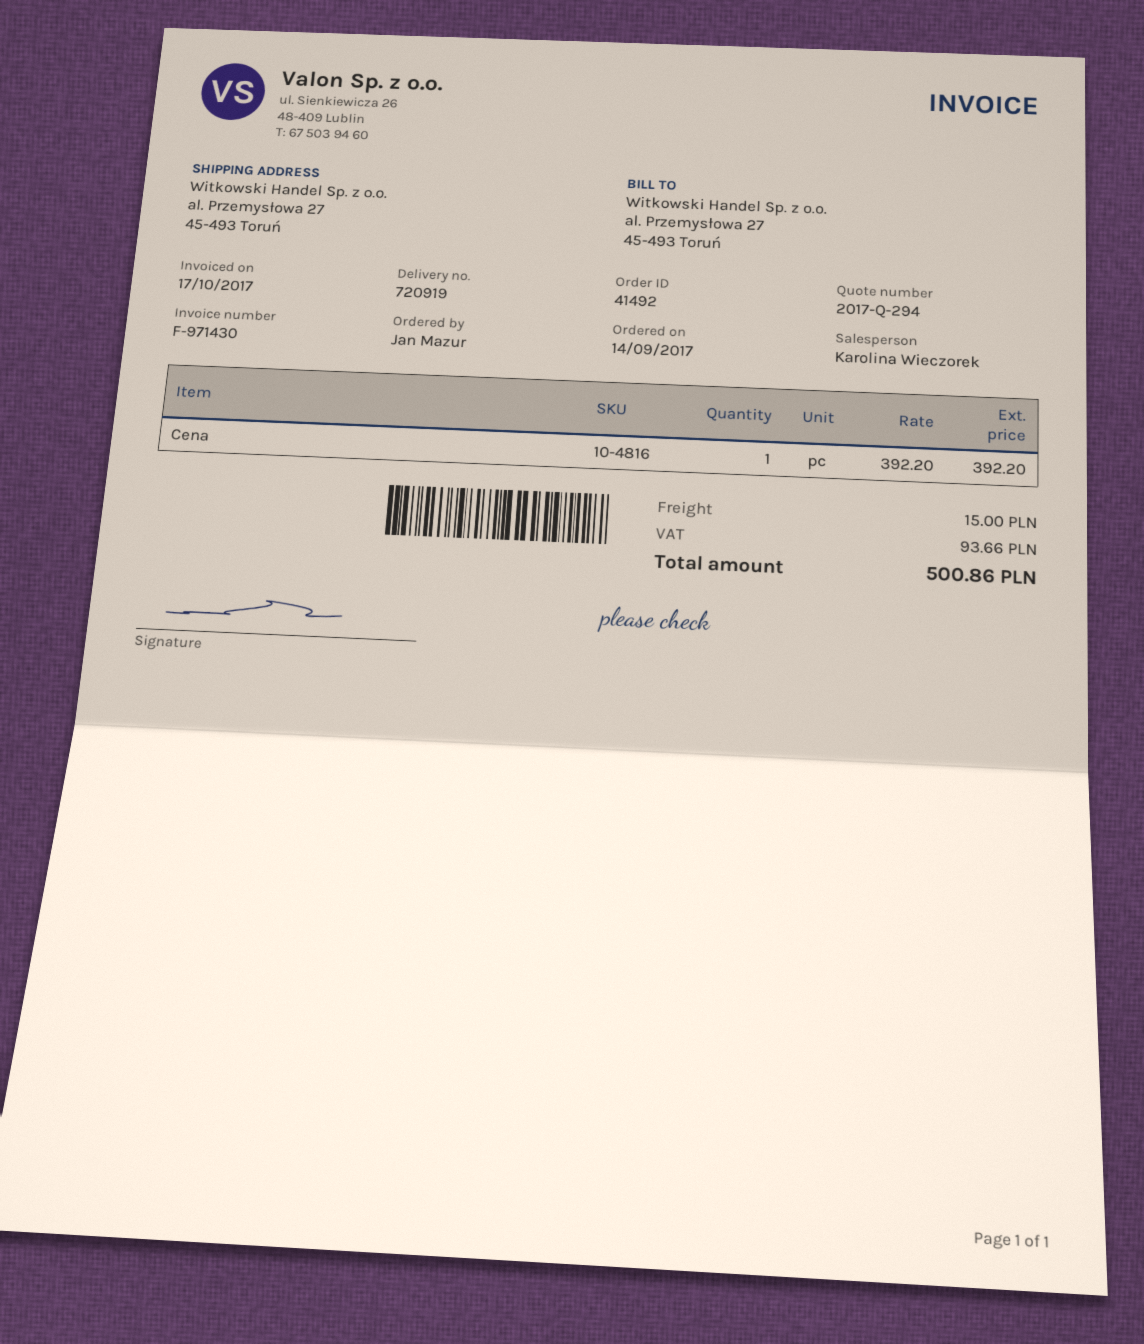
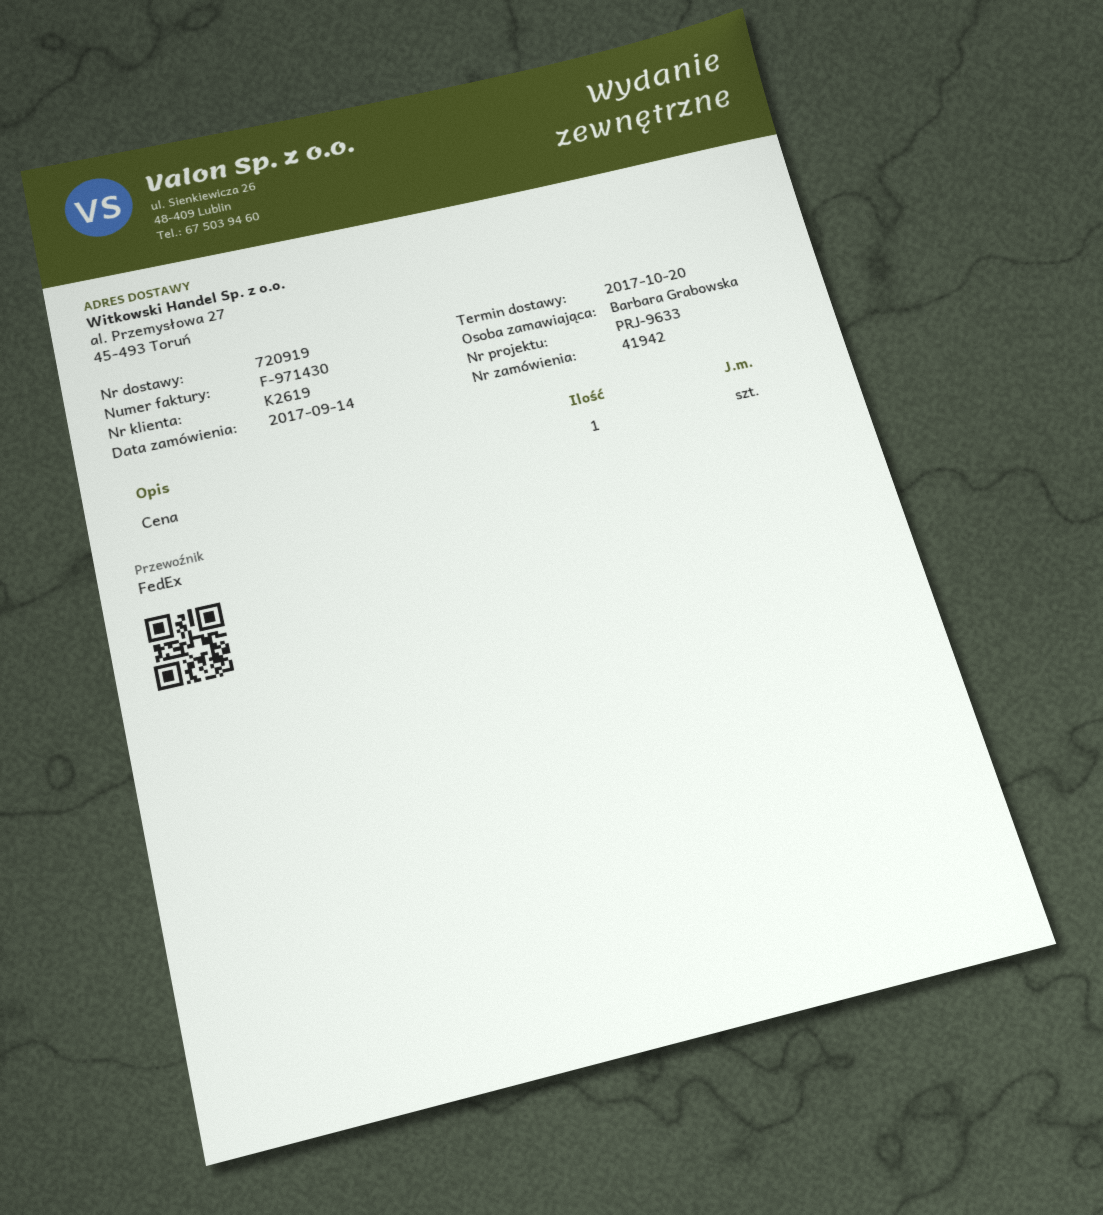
order number: 41492 -> 41942
ordered by: Jan Mazur -> Barbara Grabowska

